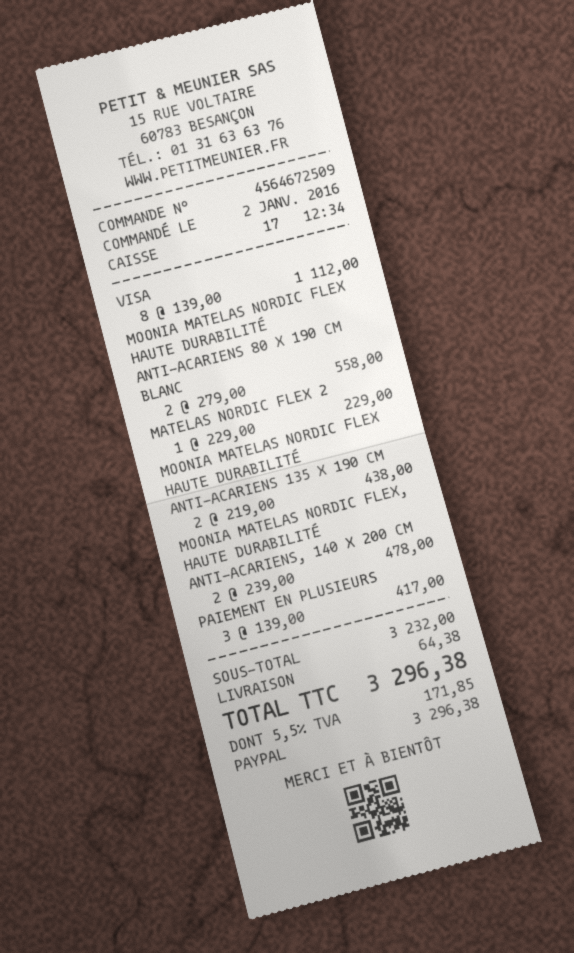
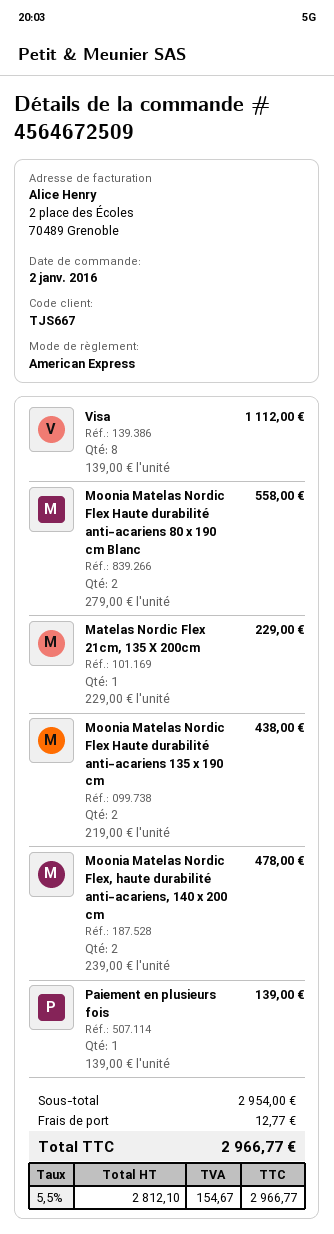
payment method: PayPal -> American Express
PAIEMENT EN PLUSIEURS: 3 x 139.00 = 417.00 -> 1 x 139.00 = 139.00
subtotal: 3232.00 -> 2954.00
shipping: 64.38 -> 12.77
tax: 5.5% = 171.85 -> 5.5% = 154.67
total: 3296.38 -> 2966.77

